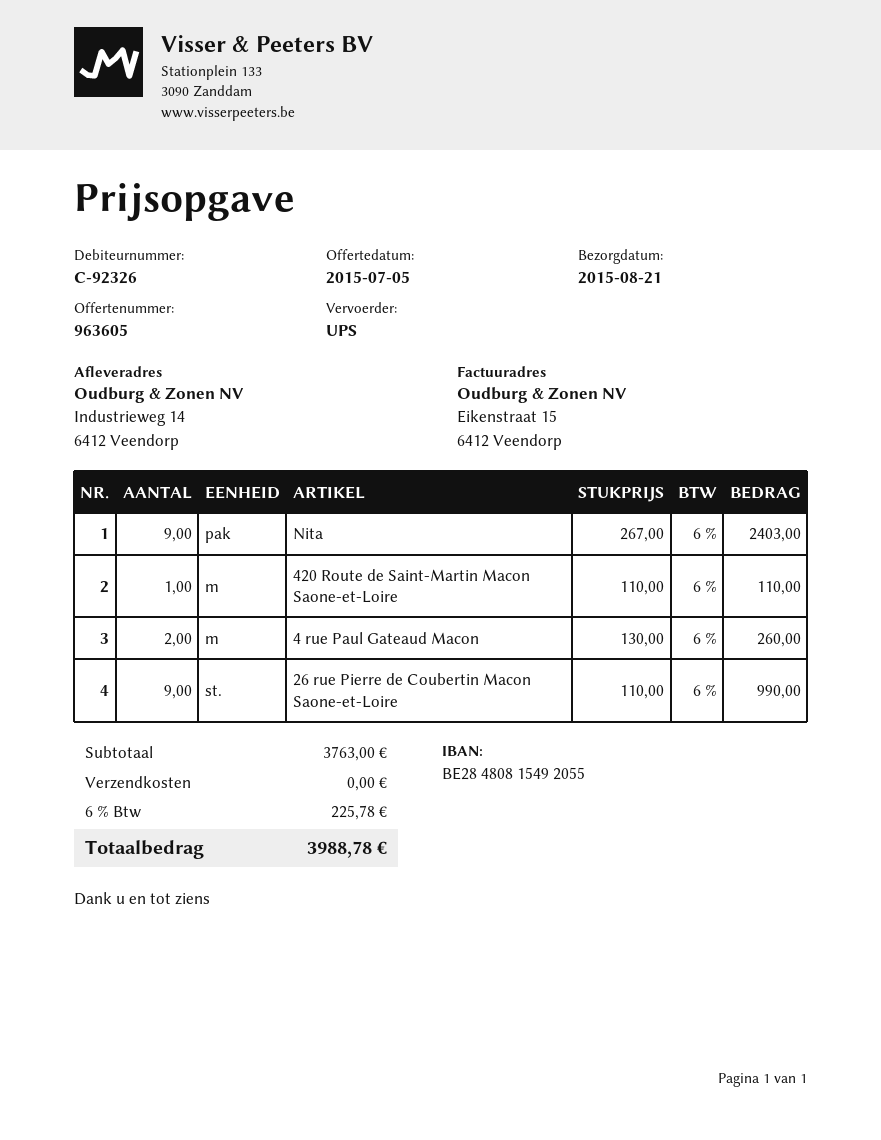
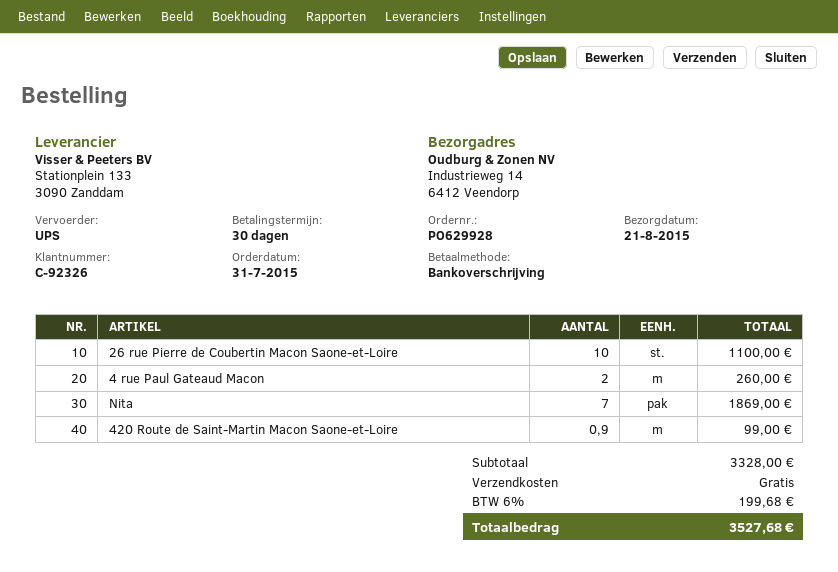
Nita: 9 for 2403.00 -> 7 for 1869.00
420 Route de Saint-Martin Macon Saone-et-Loire: 1 for 110.00 -> 0.9 for 99.00
26 rue Pierre de Coubertin Macon Saone-et-Loire: 9 for 990.00 -> 10 for 1100.00
subtotal: 3763.00 -> 3328.00
tax: 6% = 225.78 -> 6% = 199.68
total: 3988.78 -> 3527.68

